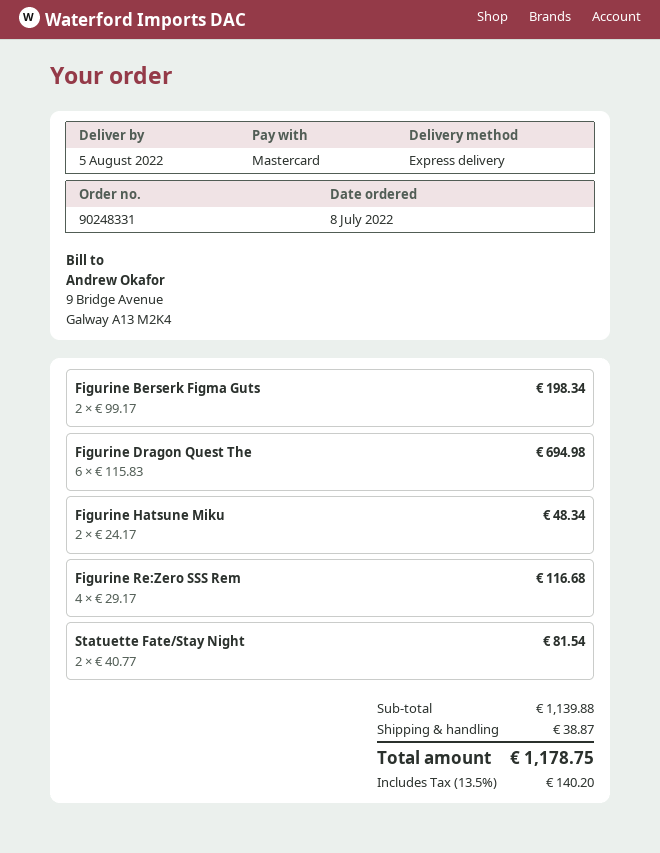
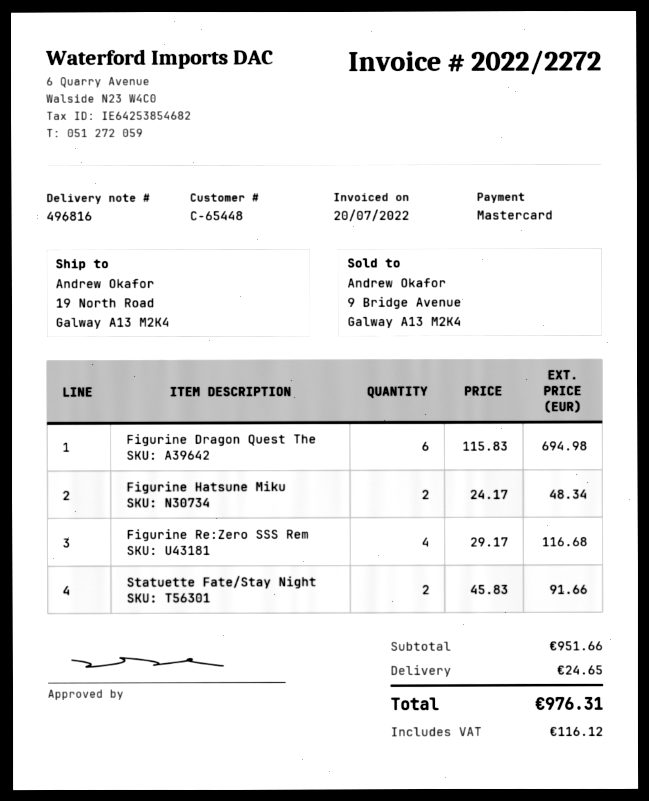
Figurine Berserk Figma Guts: 2 x 99.17 = 198.34 -> none
Statuette Fate/Stay Night: 2 x 40.77 = 81.54 -> 2 x 45.83 = 91.66
subtotal: 1139.88 -> 951.66
shipping: 38.87 -> 24.65
tax: 140.20 -> 116.12
total: 1178.75 -> 976.31

